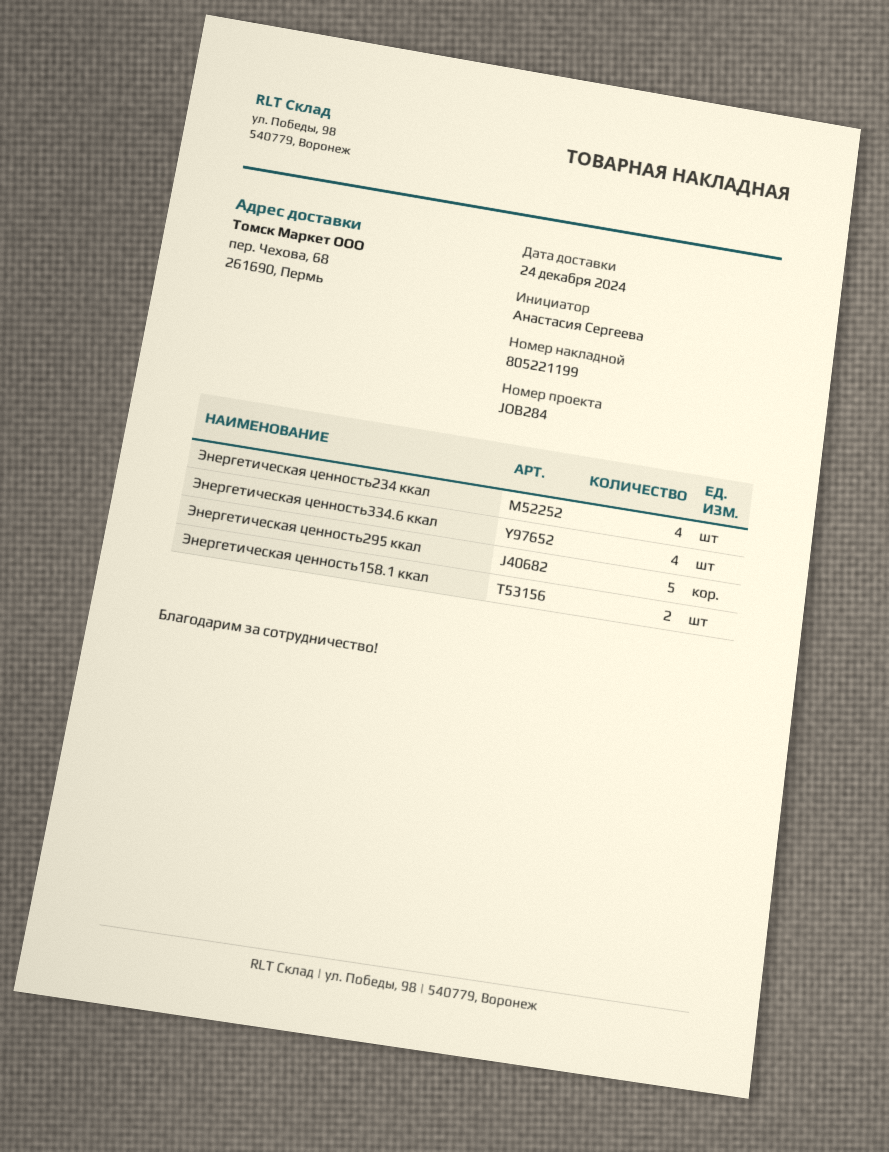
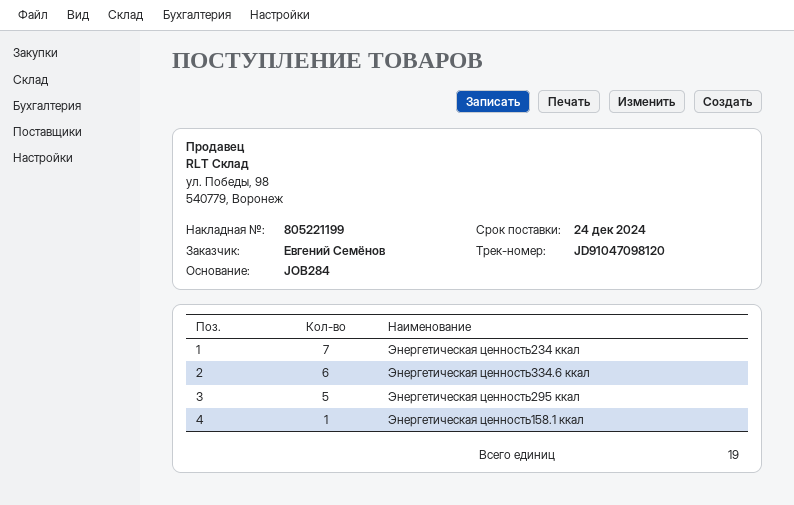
ordered by: Анастасия Сергеева -> Евгений Семёнов
Энергетическая ценность234 ккал: 4 -> 7
Энергетическая ценность334.6 ккал: 4 -> 6
Энергетическая ценность158.1 ккал: 2 -> 1

